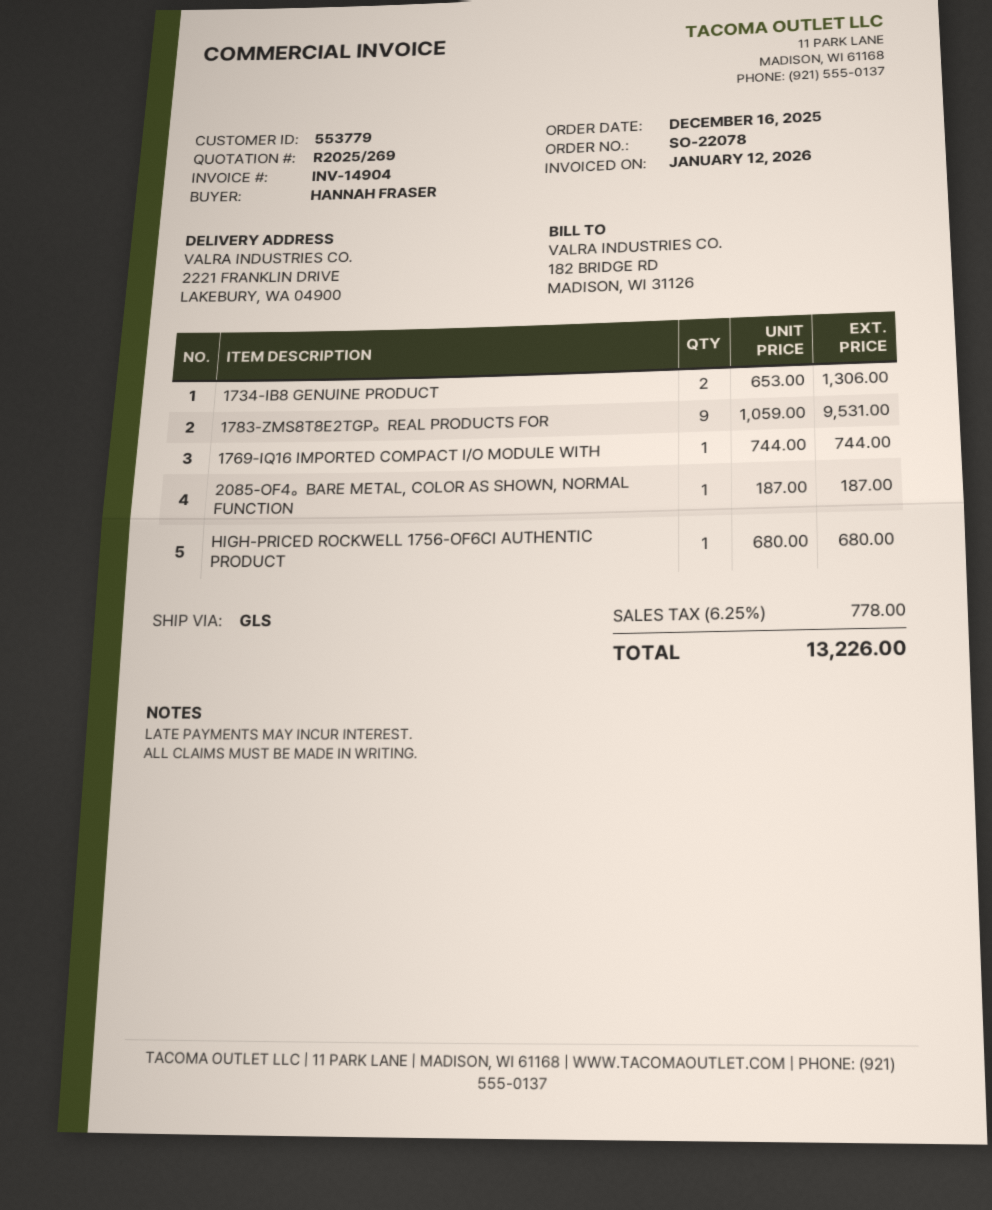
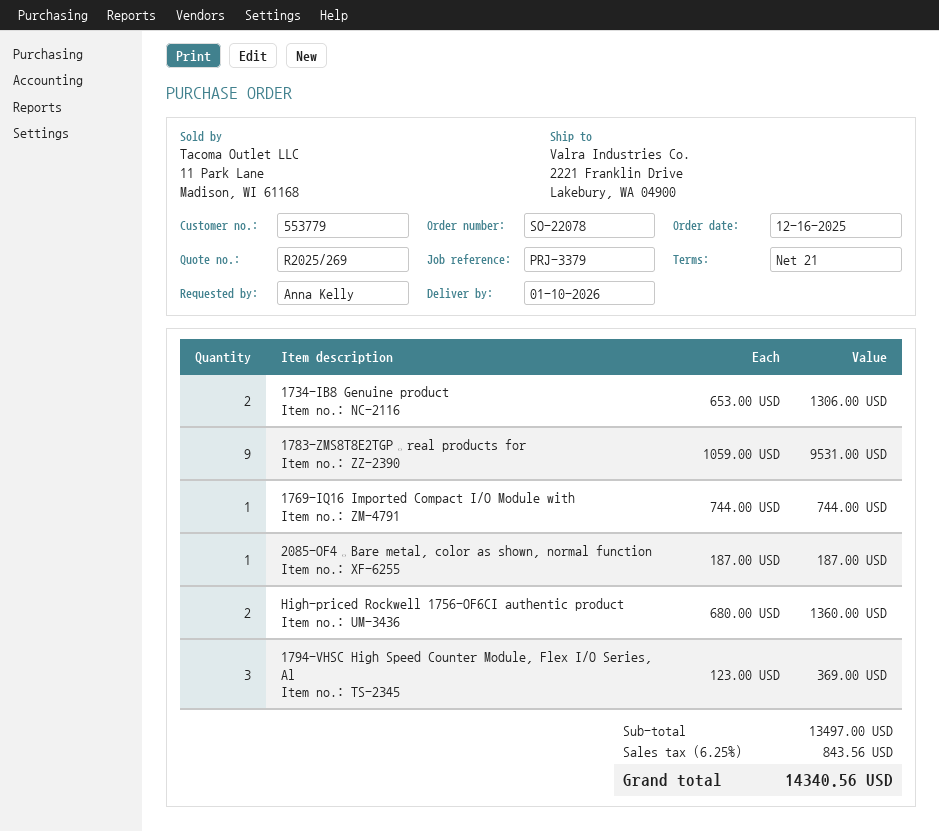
ordered by: HANNAH FRASER -> Anna Kelly
HIGH-PRICED ROCKWELL 1756-OF6CI AUTHENTIC PRODUCT: 1 x 680.00 = 680.00 -> 2 x 680.00 = 1360.00
1794-VHSC High Speed Counter Module, Flex I/O Series, Al: none -> 3 x 123.00 = 369.00
tax: 6.25% = 778.00 -> 6.25% = 843.56
total: 13226.00 -> 14340.56

